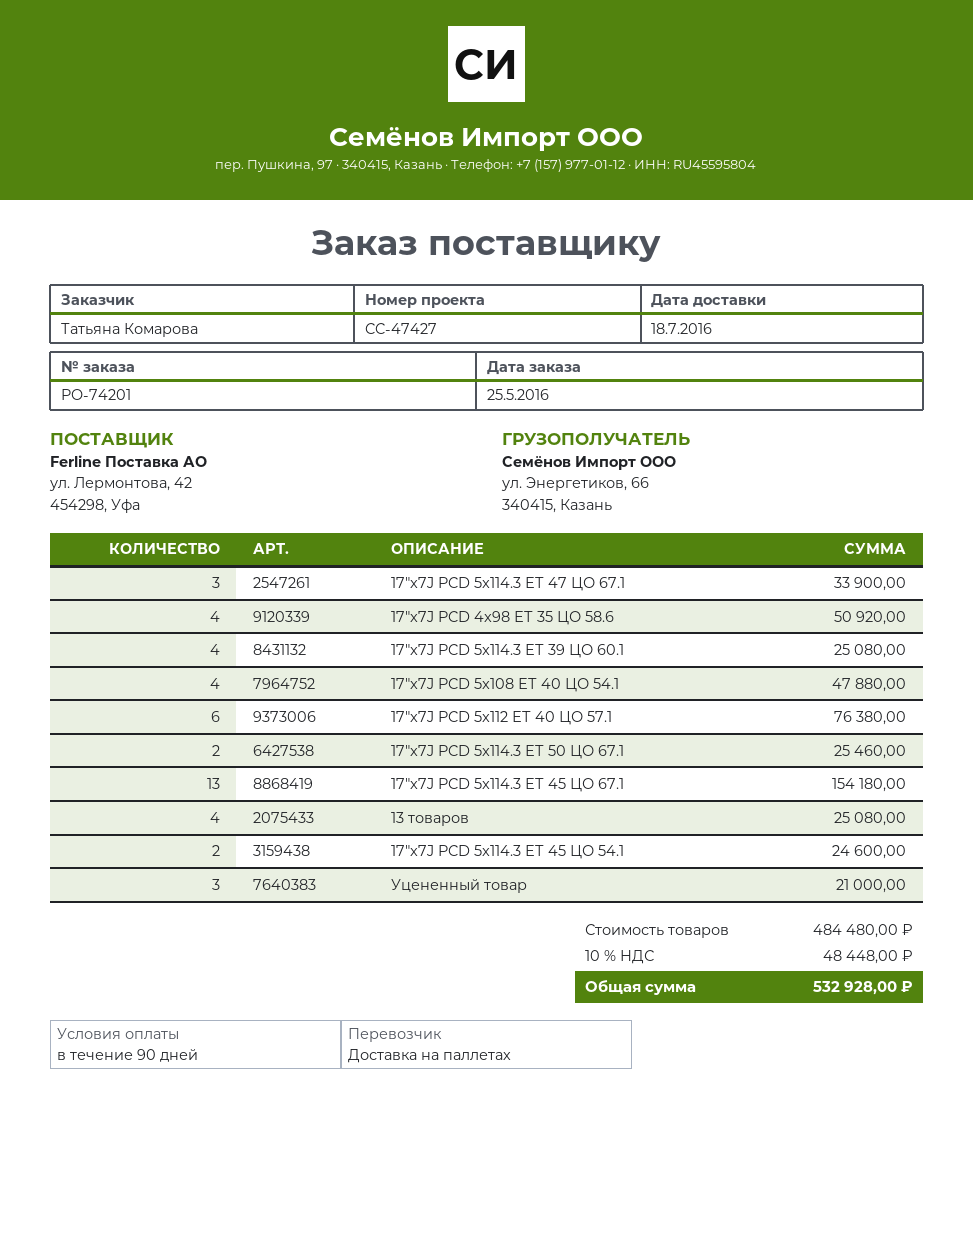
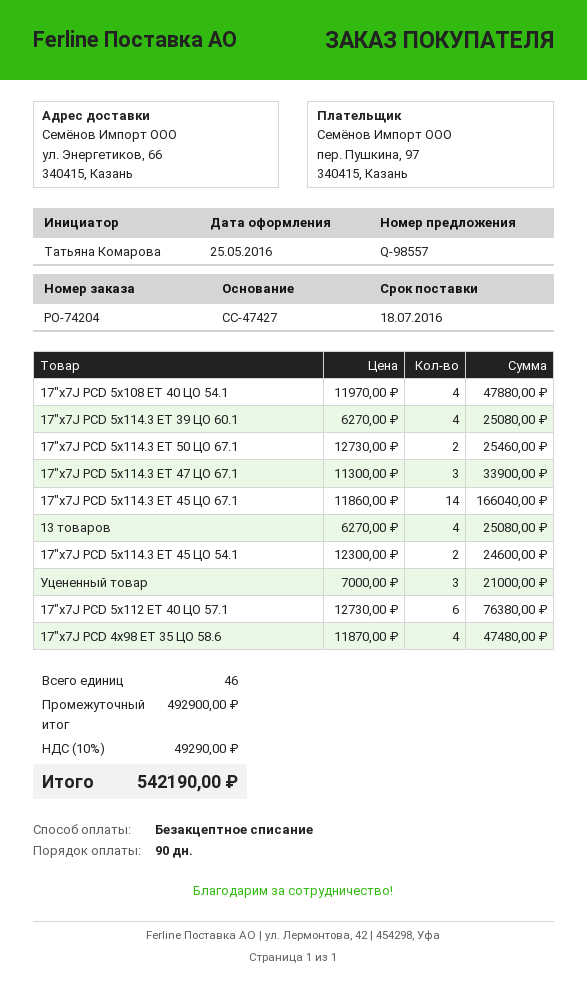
order number: PO-74201 -> PO-74204
17"x7J PCD 4x98 ЕТ 35 ЦО 58.6: 4 for 50920.00 -> 4 for 47480.00
17"x7J PCD 5x114.3 ЕТ 45 ЦО 67.1: 13 for 154180.00 -> 14 for 166040.00
subtotal: 484480.00 -> 492900.00
tax: 10% = 48448.00 -> 10% = 49290.00
total: 532928.00 -> 542190.00

